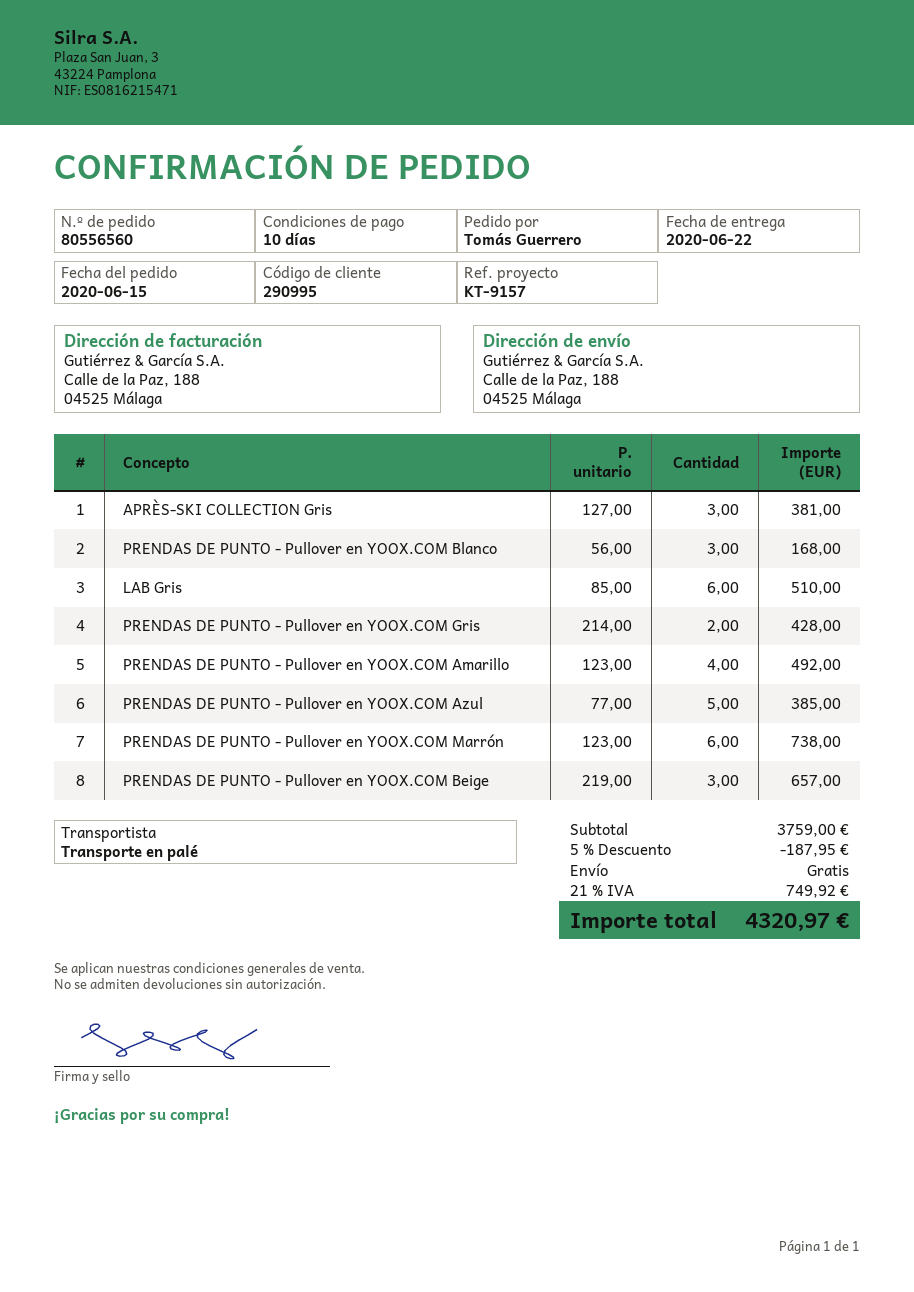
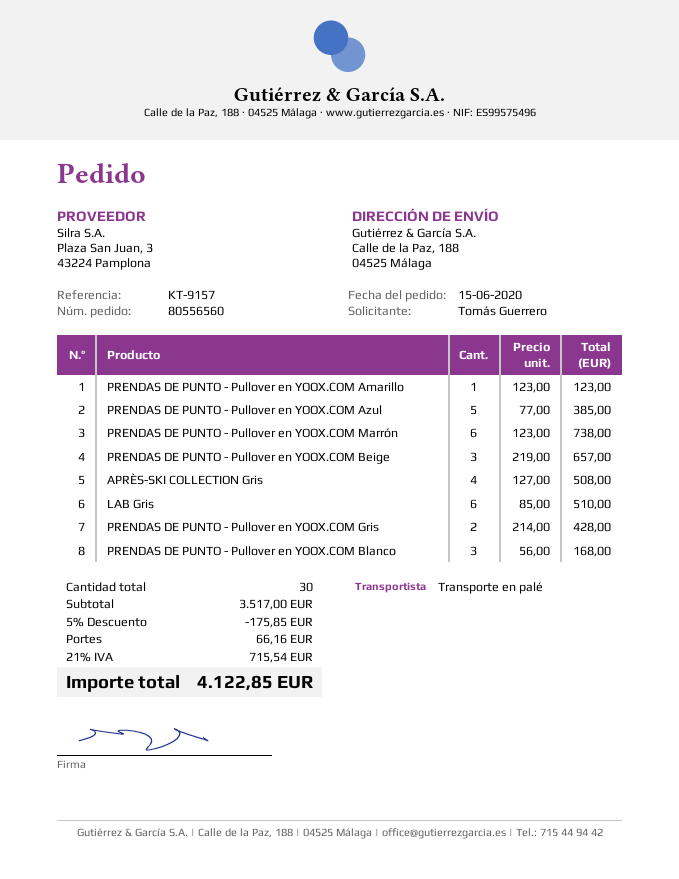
APRÈS-SKI COLLECTION Gris: 3 x 127.00 = 381.00 -> 4 x 127.00 = 508.00
PRENDAS DE PUNTO - Pullover en YOOX.COM Amarillo: 4 x 123.00 = 492.00 -> 1 x 123.00 = 123.00
subtotal: 3759.00 -> 3517.00
discount: 5% = 187.95 -> 5% = 175.85
shipping: 0.00 -> 66.16
tax: 21% = 749.92 -> 21% = 715.54
total: 4320.97 -> 4122.85

